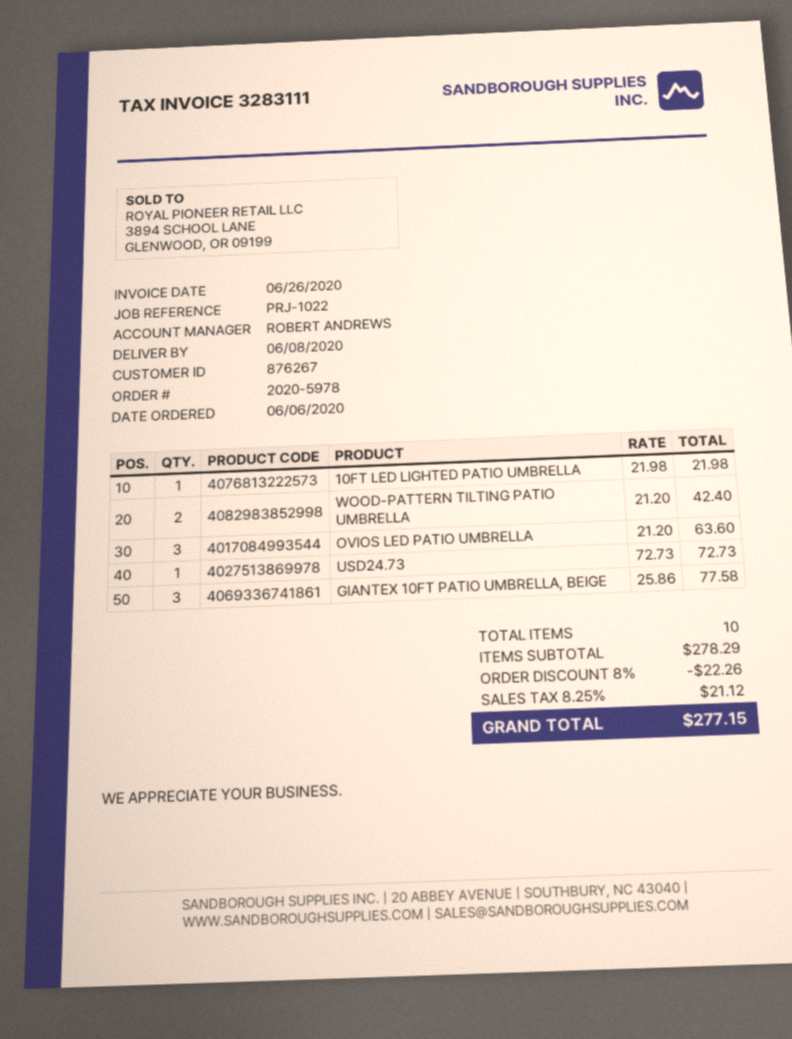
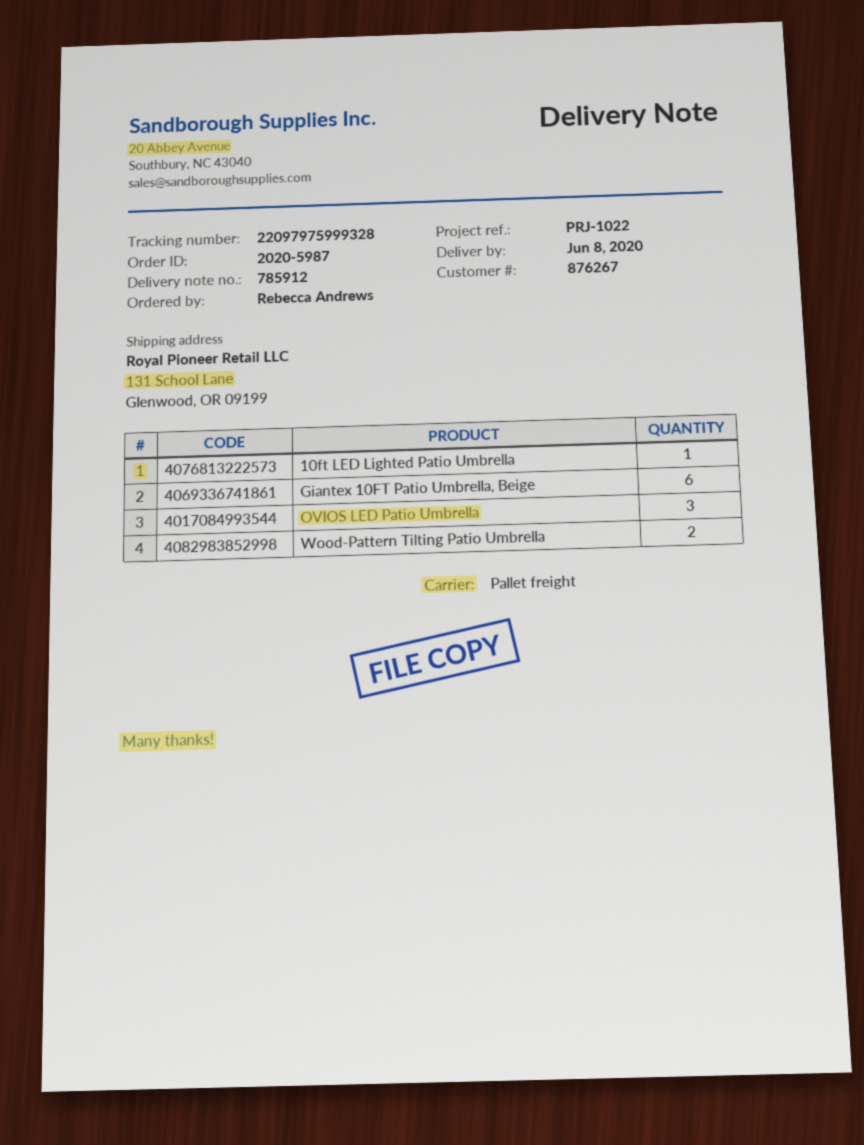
order number: 2020-5978 -> 2020-5987
USD24.73: 1 -> none
GIANTEX 10FT PATIO UMBRELLA, BEIGE: 3 -> 6

